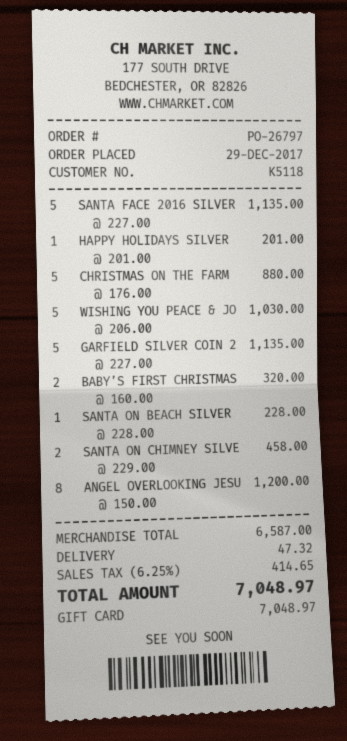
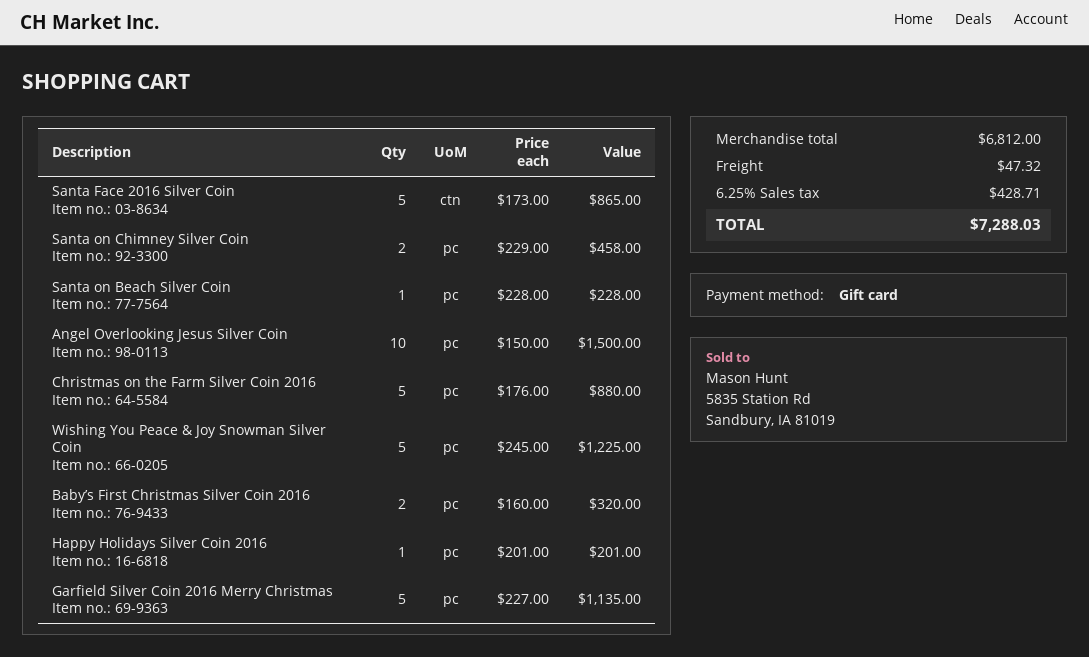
SANTA FACE 2016 SILVER: 5 x 227.00 = 1135.00 -> 5 x 173.00 = 865.00
WISHING YOU PEACE & JO: 5 x 206.00 = 1030.00 -> 5 x 245.00 = 1225.00
ANGEL OVERLOOKING JESU: 8 x 150.00 = 1200.00 -> 10 x 150.00 = 1500.00
subtotal: 6587.00 -> 6812.00
tax: 6.25% = 414.65 -> 6.25% = 428.71
total: 7048.97 -> 7288.03

